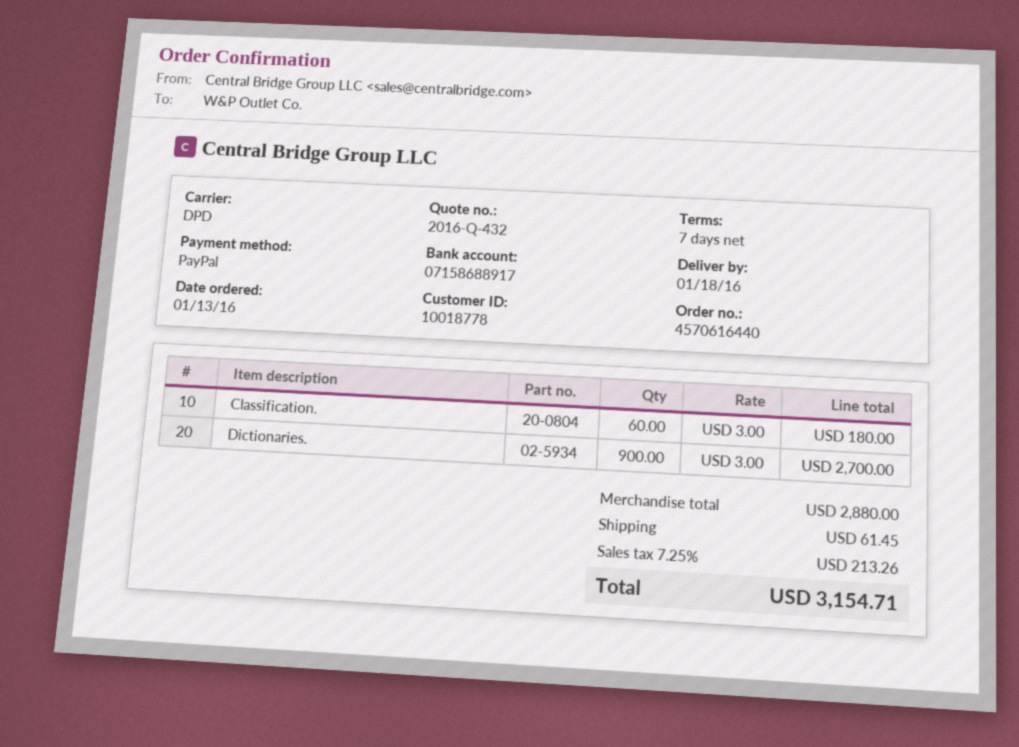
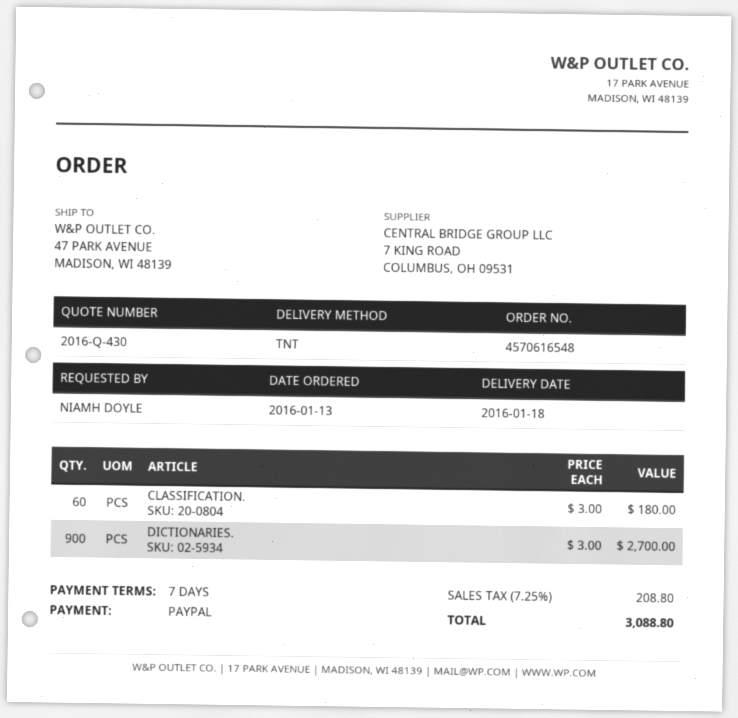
quote number: 2016-Q-432 -> 2016-Q-430
order number: 4570616440 -> 4570616548
shipping method: DPD -> TNT
shipping: 61.45 -> none
tax: 7.25% = 213.26 -> 7.25% = 208.80
total: 3154.71 -> 3088.80

